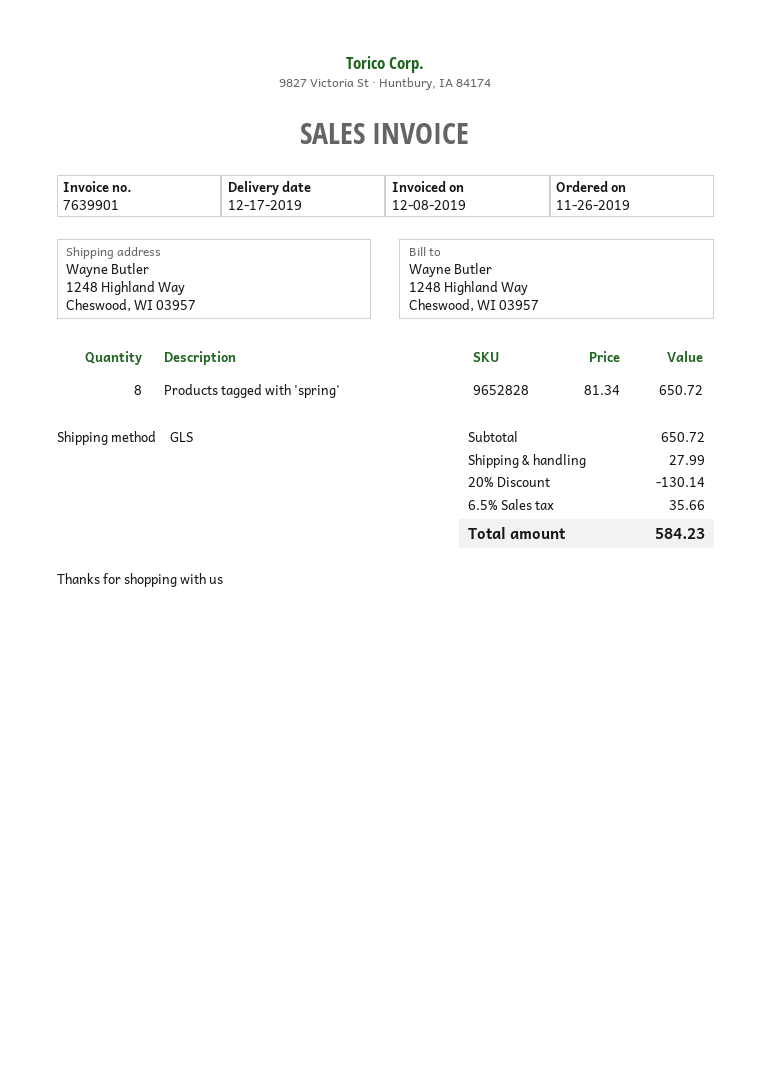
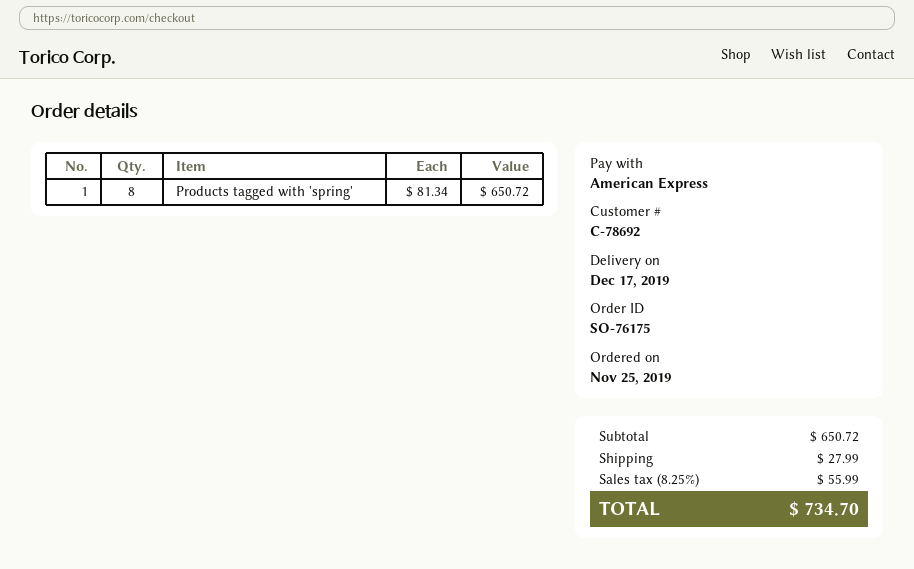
order date: 2019-11-26 -> 2019-11-25
discount: 20% = 130.14 -> none
tax: 6.5% = 35.66 -> 8.25% = 55.99
total: 584.23 -> 734.70

